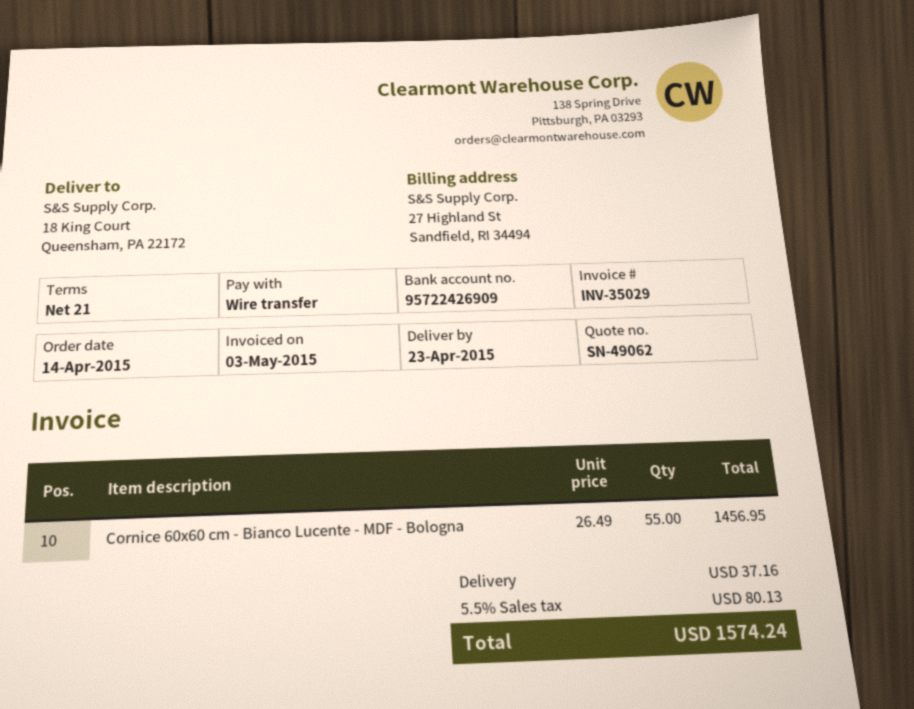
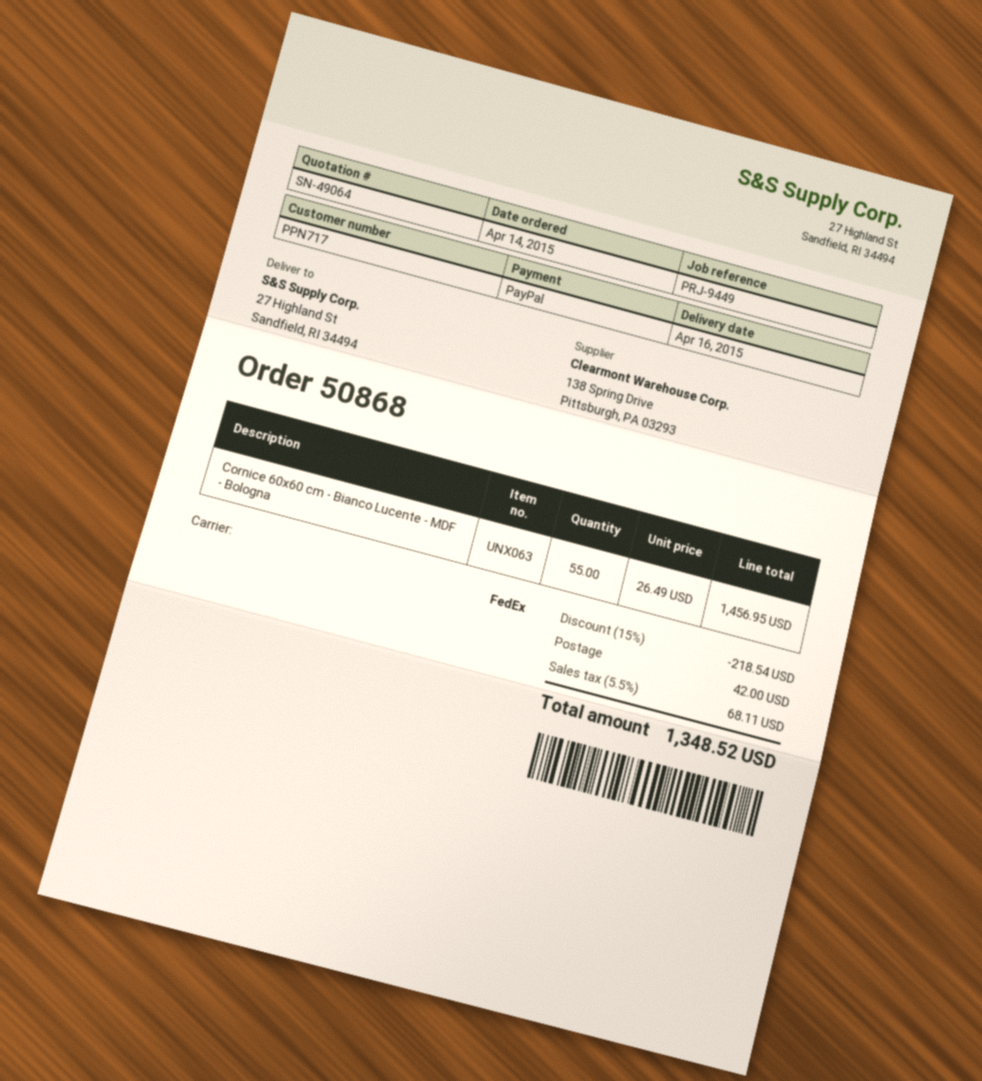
quote number: SN-49062 -> SN-49064
delivery date: 2015-04-23 -> 2015-04-16
payment method: bank transfer -> PayPal
ship to: 18 King Court, Queensham, PA 22172 -> 27 Highland St, Sandfield, RI 34494
discount: none -> 15% = 218.54
shipping: 37.16 -> 42.00
tax: 5.5% = 80.13 -> 5.5% = 68.11
total: 1574.24 -> 1348.52

